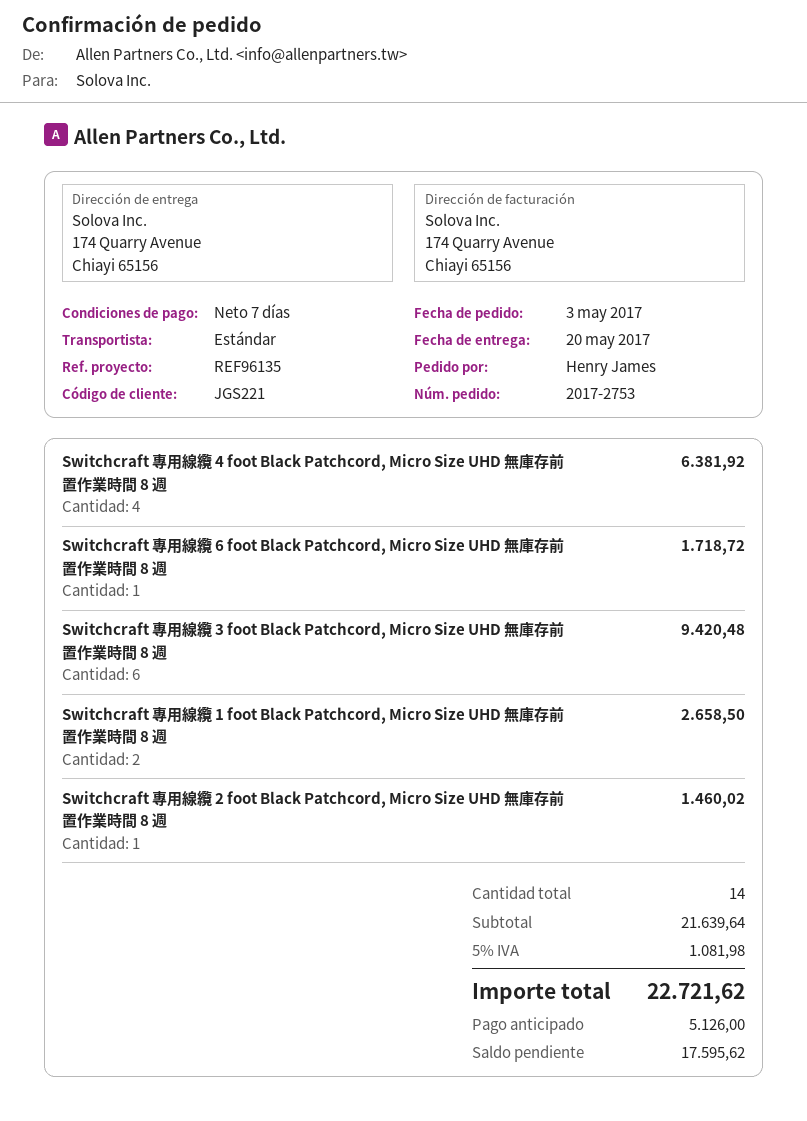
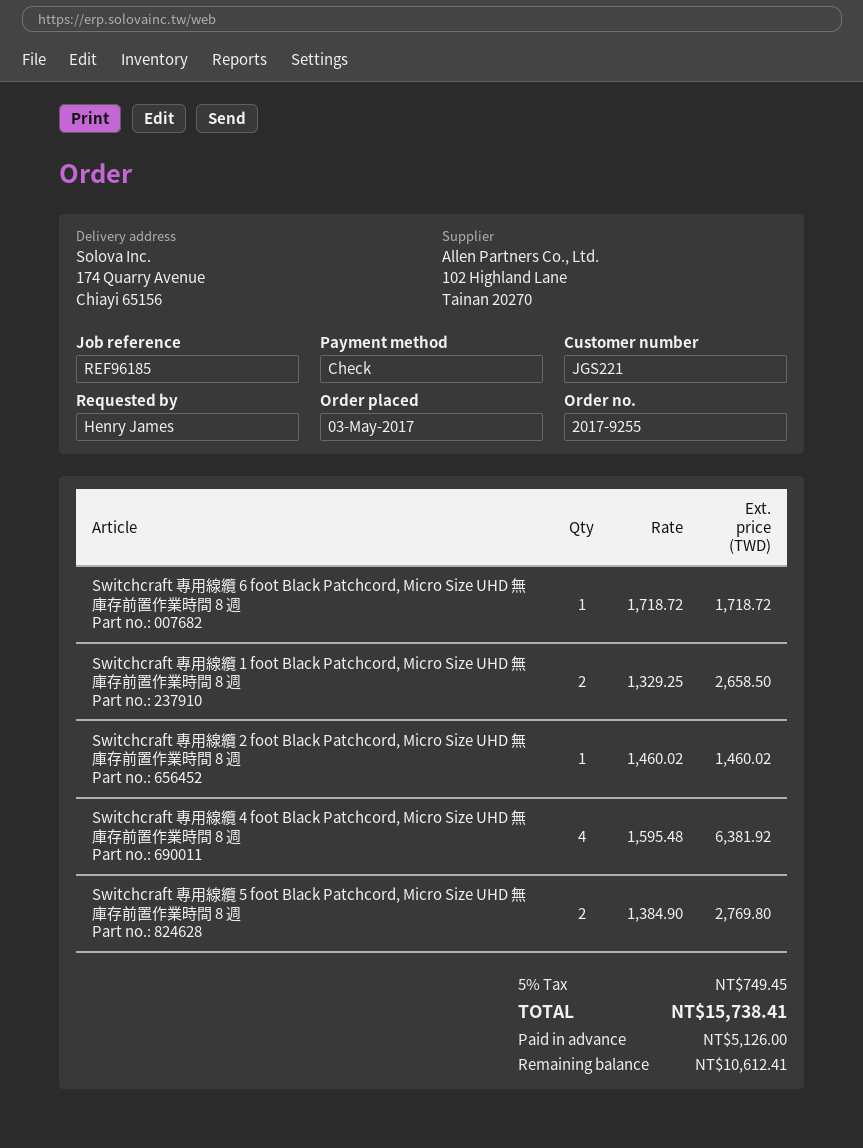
order number: 2017-2753 -> 2017-9255
reference: REF96135 -> REF96185
Switchcraft 專用線纜 3 foot Black Patchcord, Micro Size UHD 無庫存前置作業時間 8 週: 6 for 9420.48 -> none
Switchcraft 專用線纜 5 foot Black Patchcord, Micro Size UHD 無庫存前置作業時間 8 週: none -> 2 for 2769.80
tax: 5% = 1081.98 -> 5% = 749.45
total: 22721.62 -> 15738.41
balance: 17595.62 -> 10612.41

